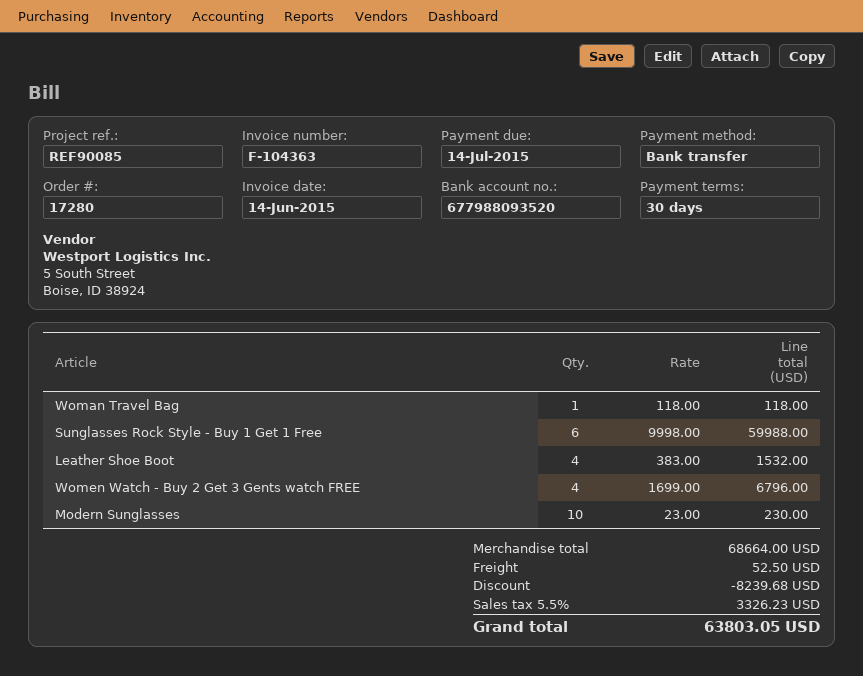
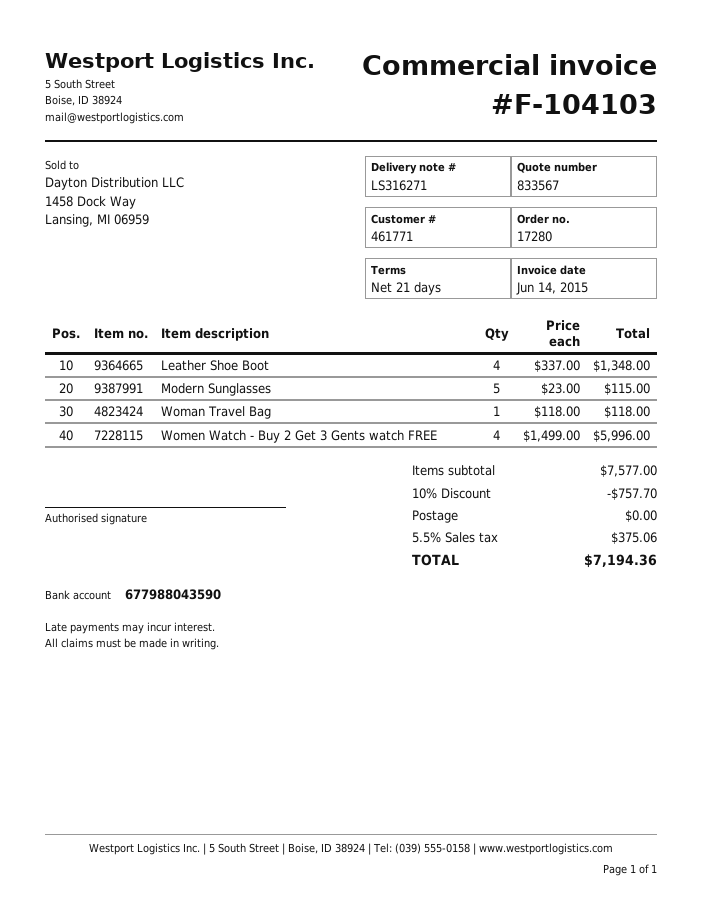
invoice number: F-104363 -> F-104103
payment terms: 30 days -> 21 days
bank account: 677988093520 -> 677988043590
Sunglasses Rock Style - Buy 1 Get 1 Free: 6 x 9998.00 = 59988.00 -> none
Leather Shoe Boot: 4 x 383.00 = 1532.00 -> 4 x 337.00 = 1348.00
Women Watch - Buy 2 Get 3 Gents watch FREE: 4 x 1699.00 = 6796.00 -> 4 x 1499.00 = 5996.00
Modern Sunglasses: 10 x 23.00 = 230.00 -> 5 x 23.00 = 115.00
subtotal: 68664.00 -> 7577.00
discount: 8239.68 -> 757.70
shipping: 52.50 -> 0.00
tax: 5.5% = 3326.23 -> 5.5% = 375.06
total: 63803.05 -> 7194.36

